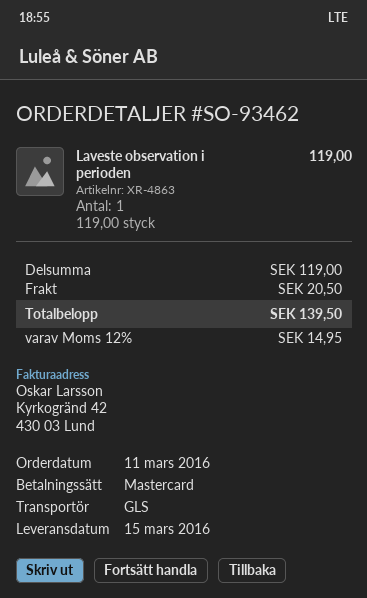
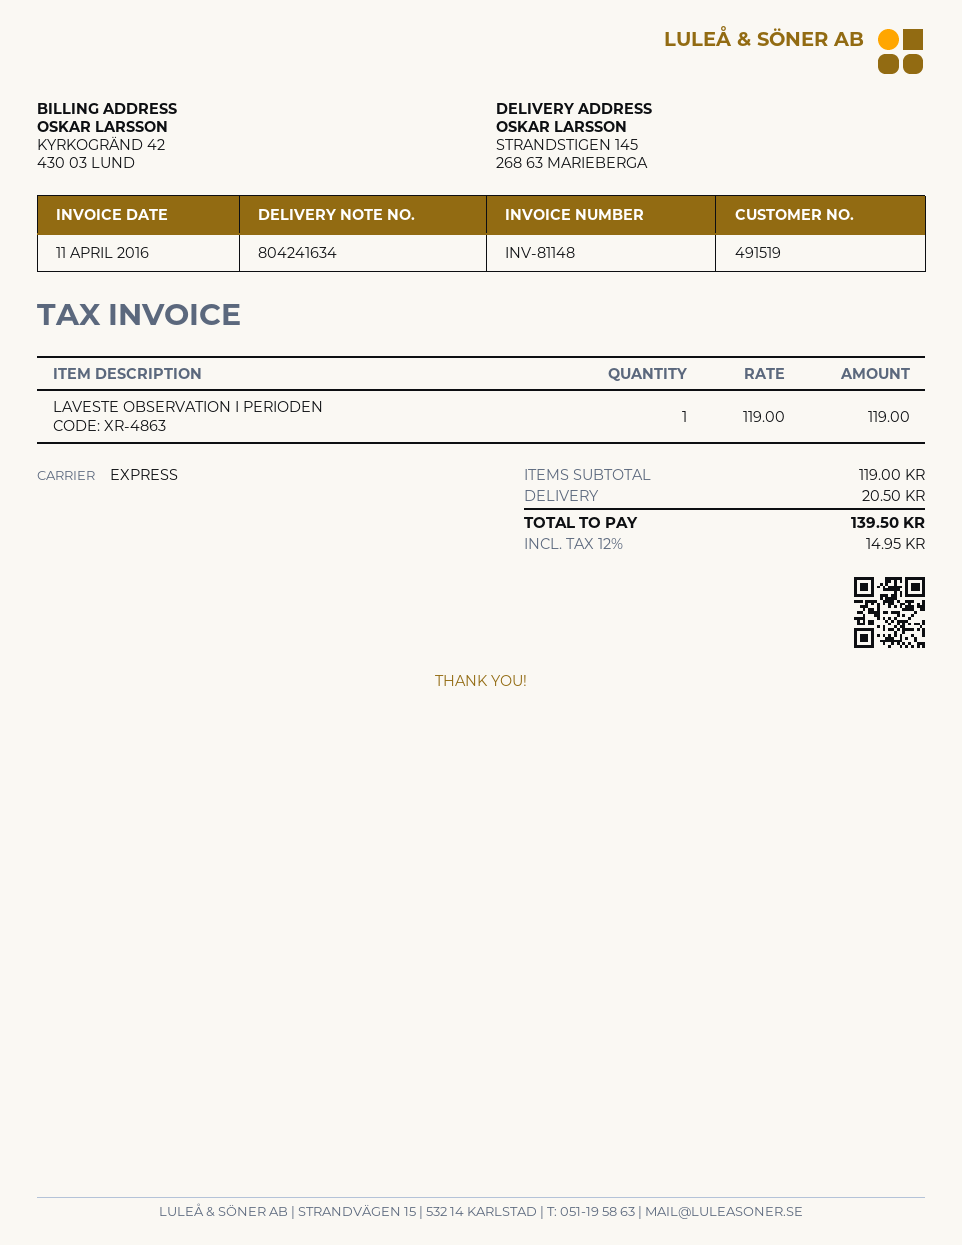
shipping method: GLS -> express

